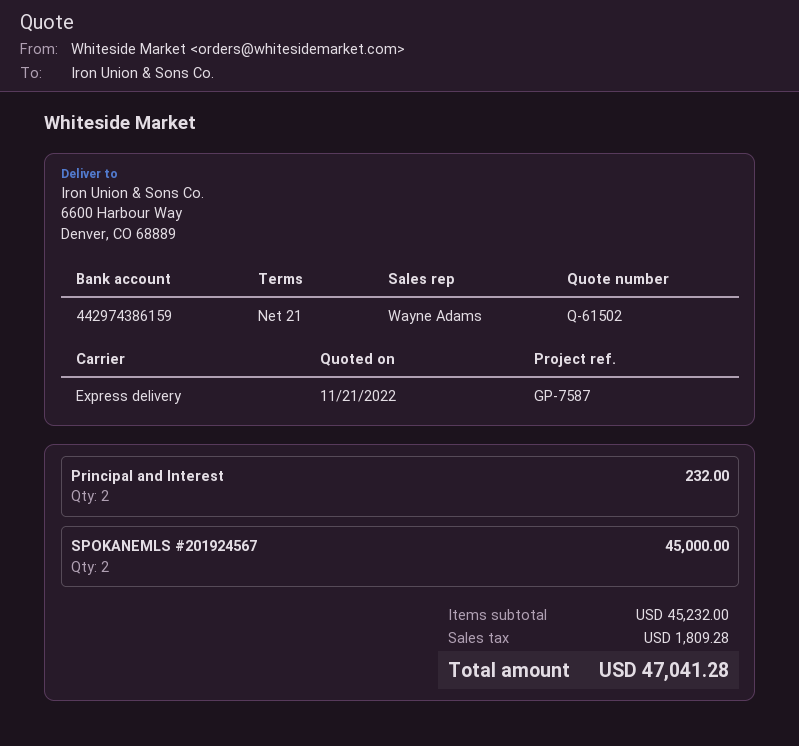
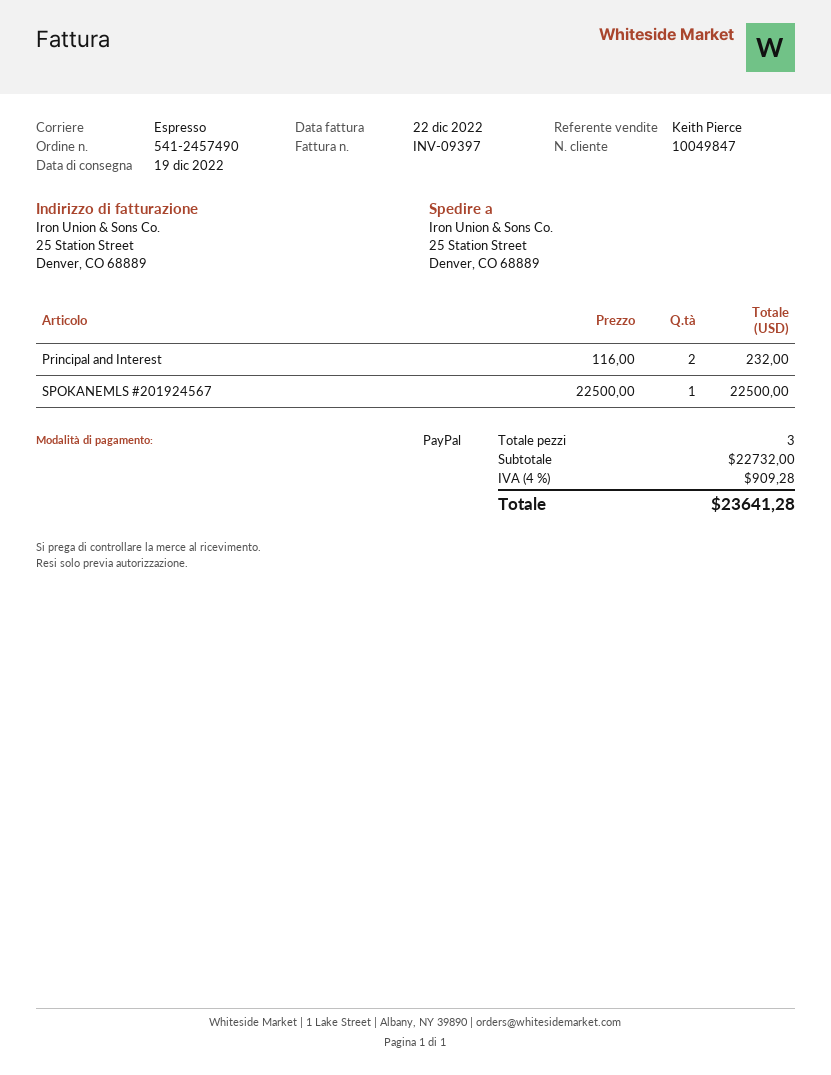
sales rep: Wayne Adams -> Keith Pierce
ship to: 6600 Harbour Way, Denver, CO 68889 -> 25 Station Street, Denver, CO 68889
SPOKANEMLS #201924567: 2 for 45000.00 -> 1 for 22500.00
subtotal: 45232.00 -> 22732.00
tax: 1809.28 -> 909.28
total: 47041.28 -> 23641.28

